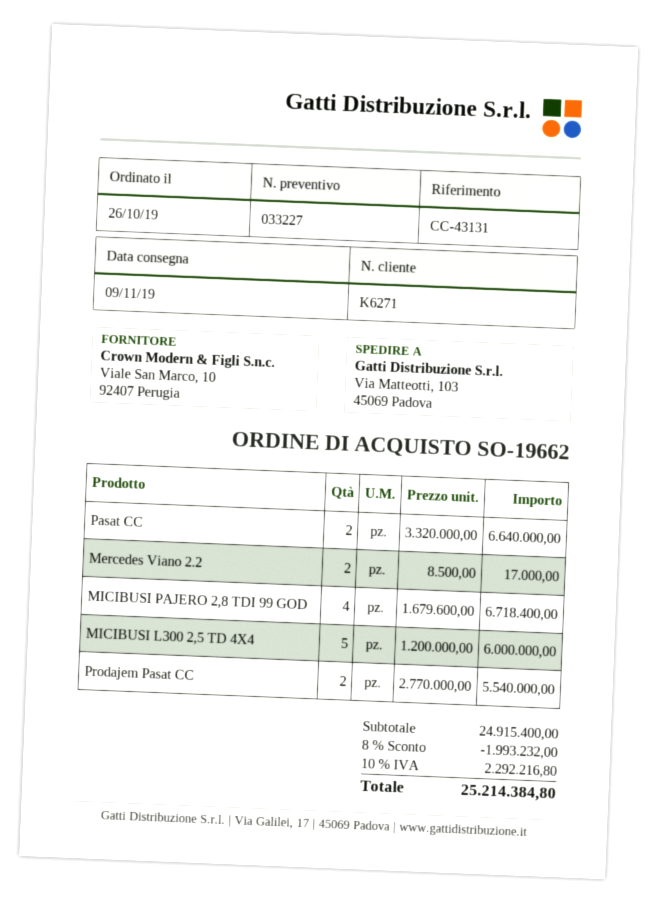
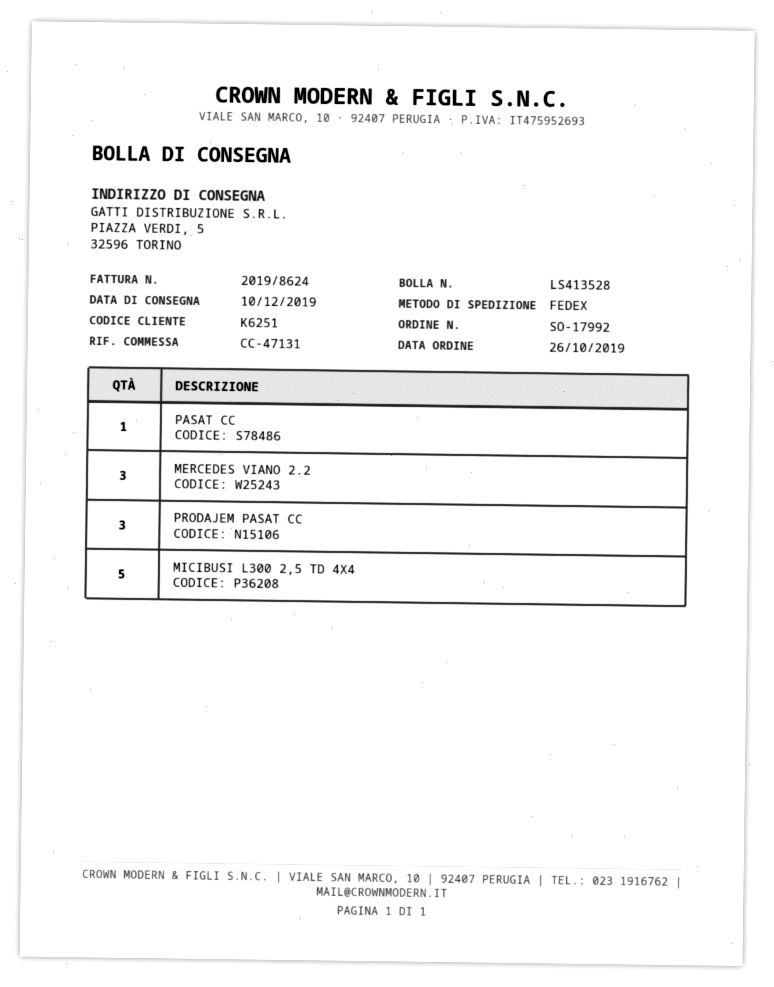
order number: SO-19662 -> SO-17992
delivery date: 2019-11-09 -> 2019-12-10
customer number: K6271 -> K6251
reference: CC-43131 -> CC-47131
ship to: Via Matteotti, 103, 45069 Padova -> PIAZZA VERDI, 5, 32596 TORINO
Pasat CC: 2 -> 1
Mercedes Viano 2.2: 2 -> 3
MICIBUSI PAJERO 2,8 TDI 99 GOD: 4 -> none
Prodajem Pasat CC: 2 -> 3

